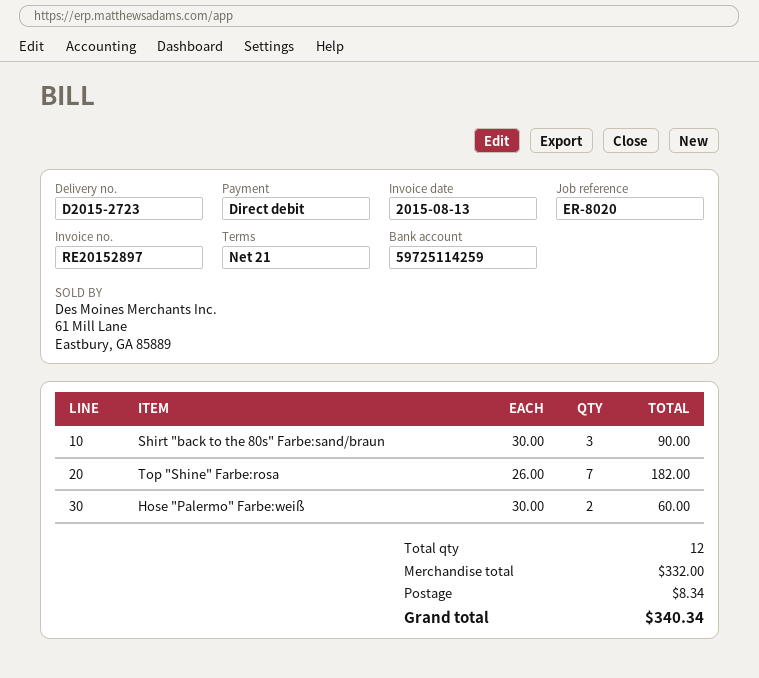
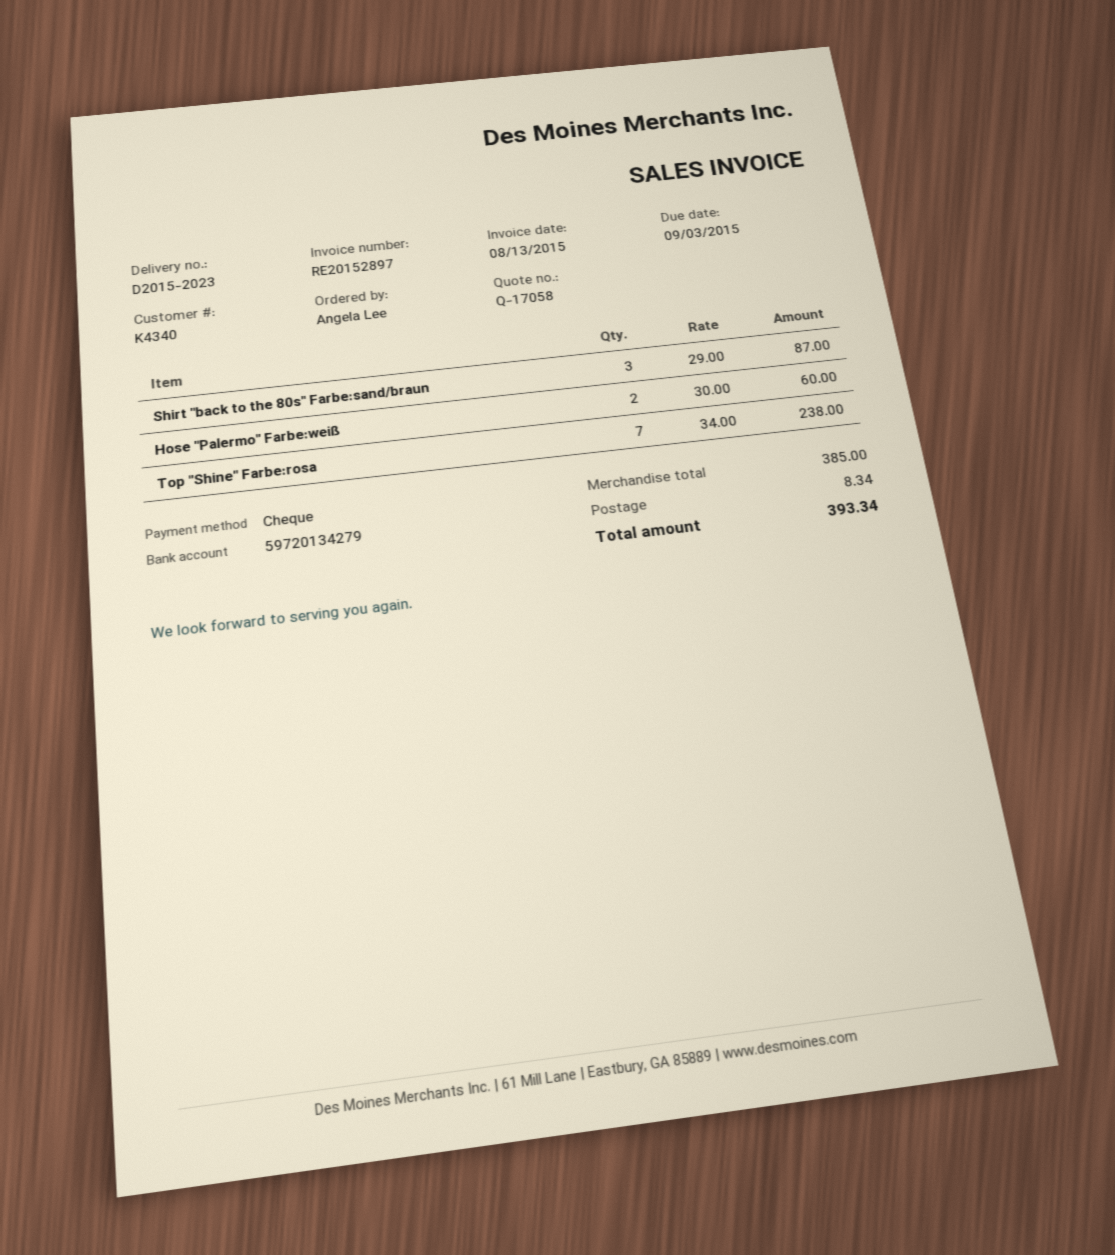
delivery note number: D2015-2723 -> D2015-2023
payment method: direct debit -> cheque
bank account: 59725114259 -> 59720134279
Shirt "back to the 80s" Farbe:sand/braun: 3 x 30.00 = 90.00 -> 3 x 29.00 = 87.00
Top "Shine" Farbe:rosa: 7 x 26.00 = 182.00 -> 7 x 34.00 = 238.00
subtotal: 332.00 -> 385.00
total: 340.34 -> 393.34

